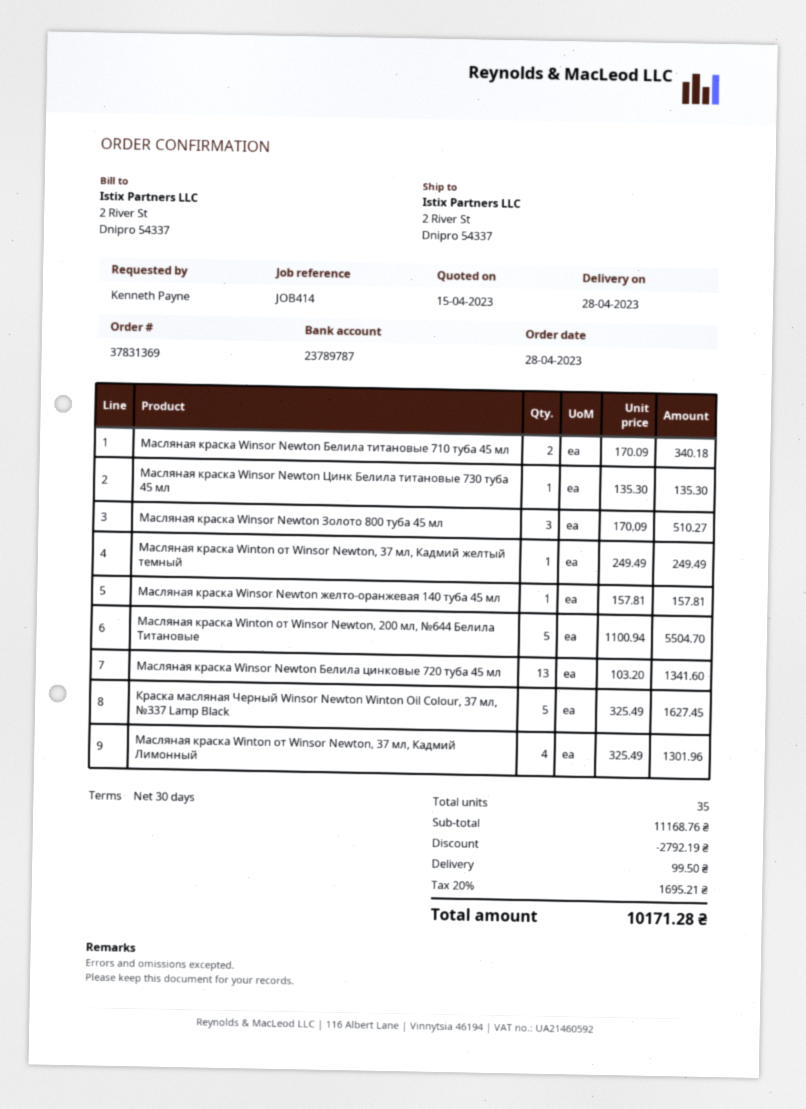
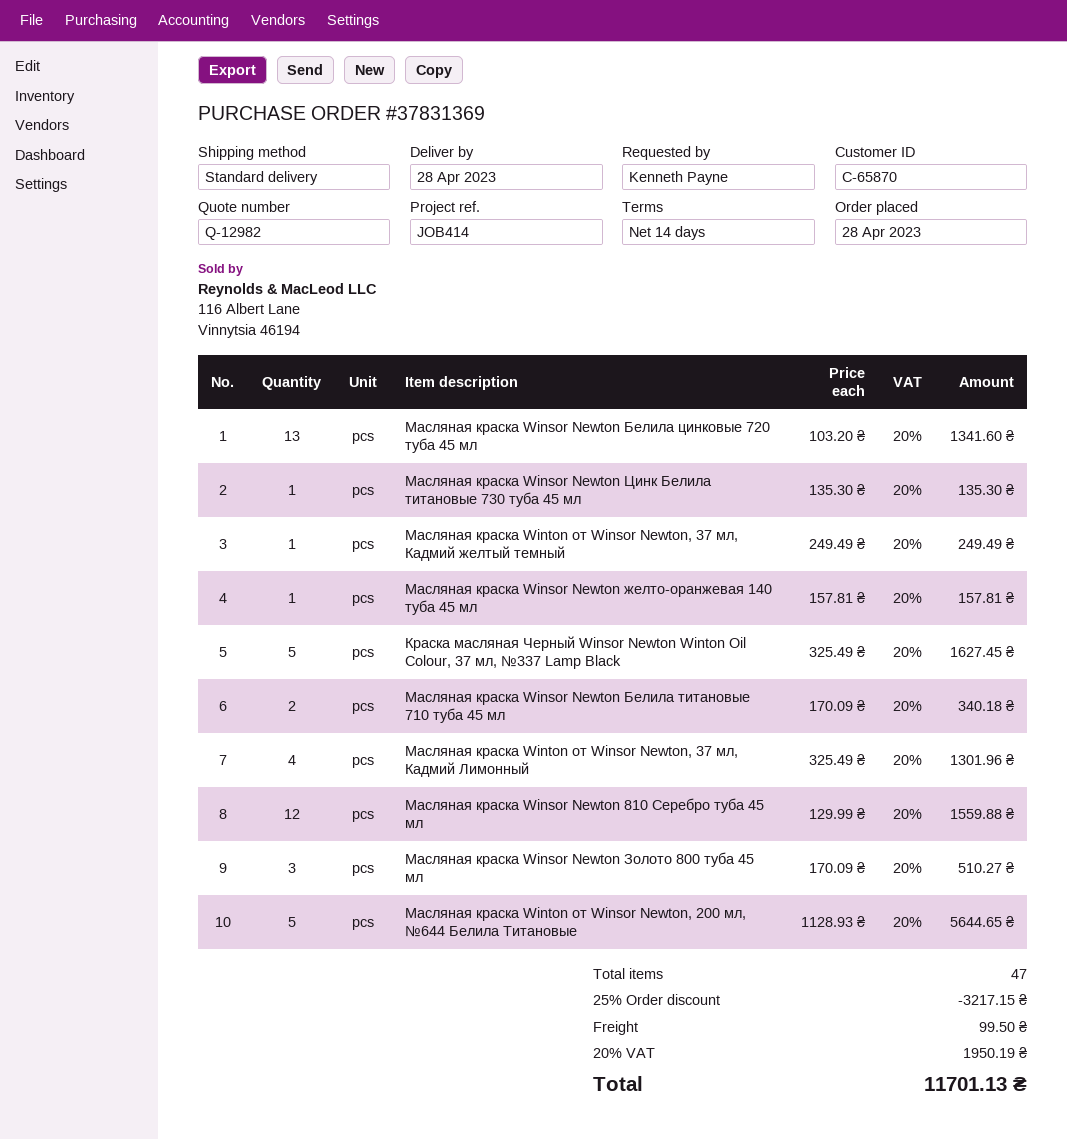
payment terms: 30 days -> 14 days
Масляная краска Winton от Winsor Newton, 200 мл, №644 Белила Титановые: 5 x 1100.94 = 5504.70 -> 5 x 1128.93 = 5644.65
Масляная краска Winsor Newton 810 Серебро туба 45 мл: none -> 12 x 129.99 = 1559.88
total quantity: 35 -> 47
discount: 2792.19 -> 3217.15
tax: 20% = 1695.21 -> 20% = 1950.19
total: 10171.28 -> 11701.13

